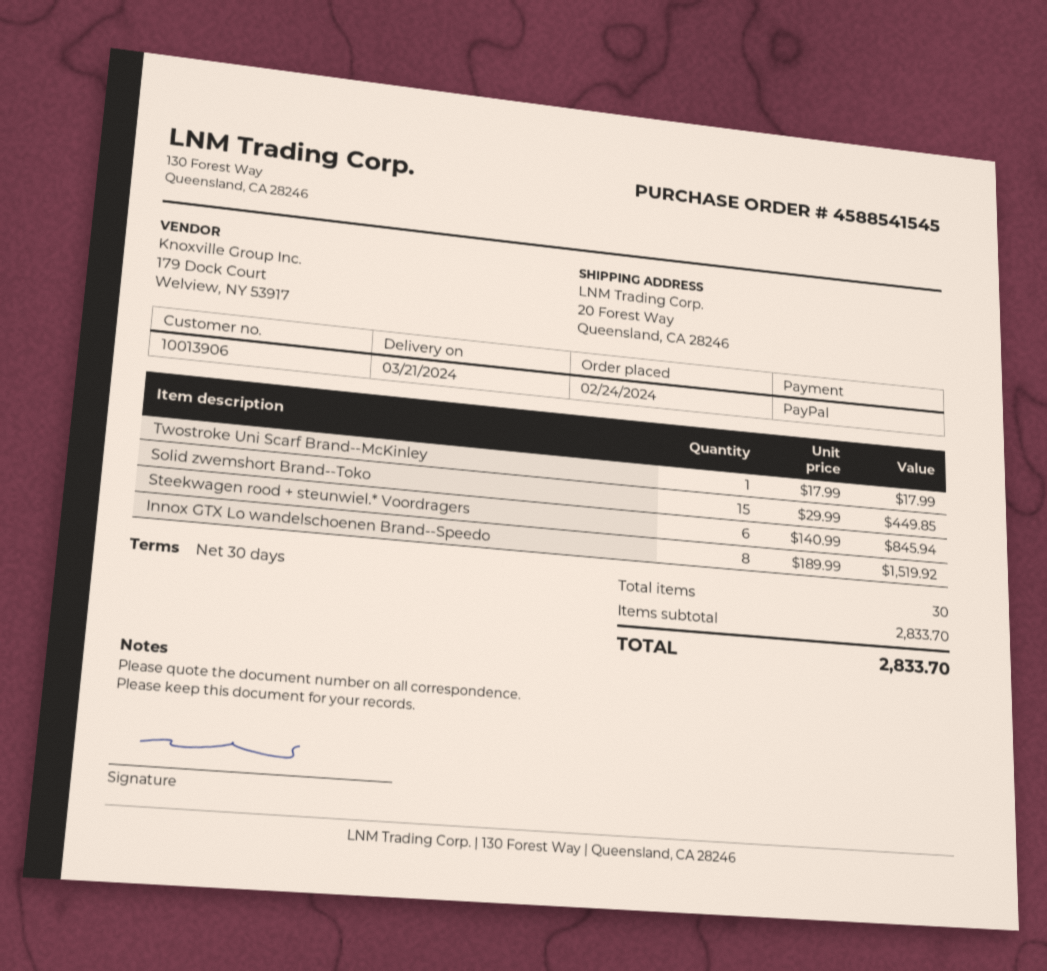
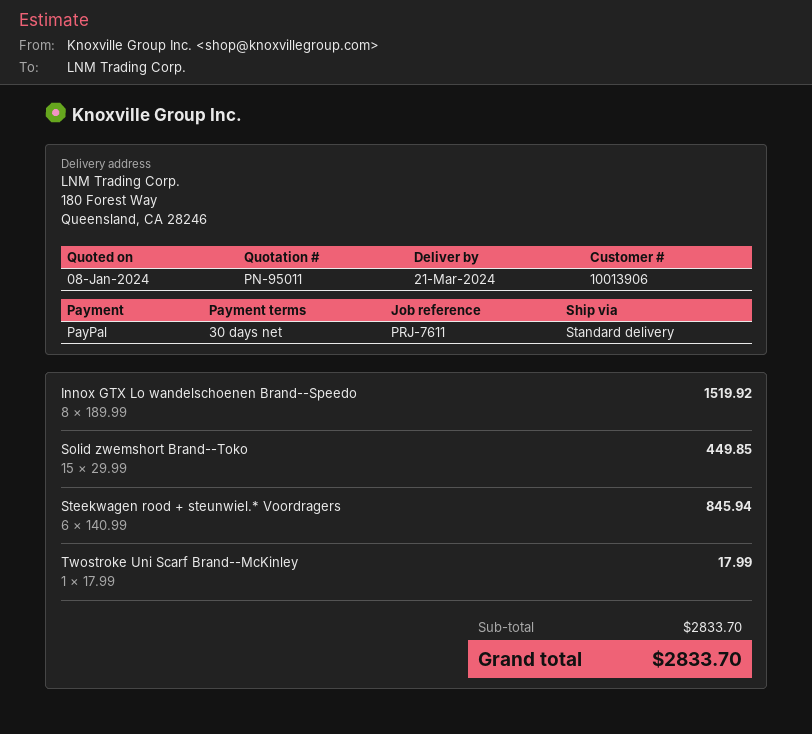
ship to: 20 Forest Way, Queensland, CA 28246 -> 180 Forest Way, Queensland, CA 28246

